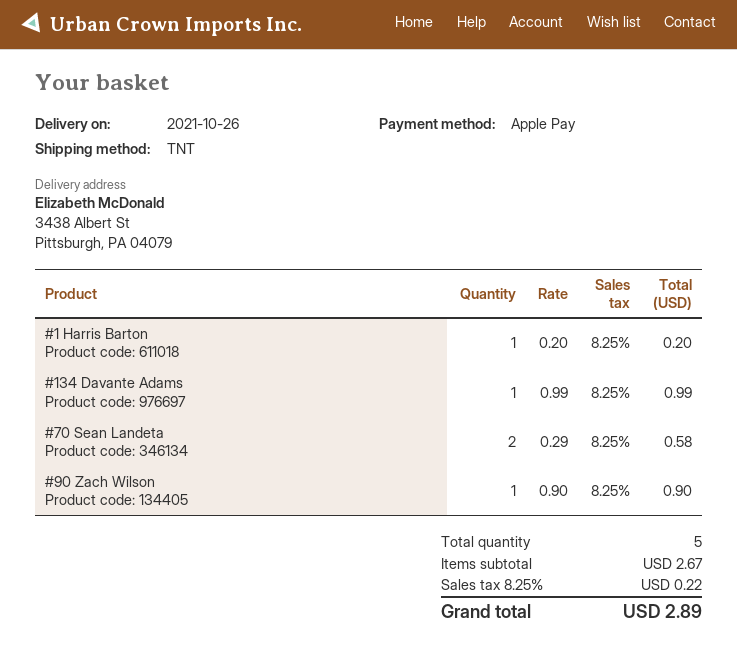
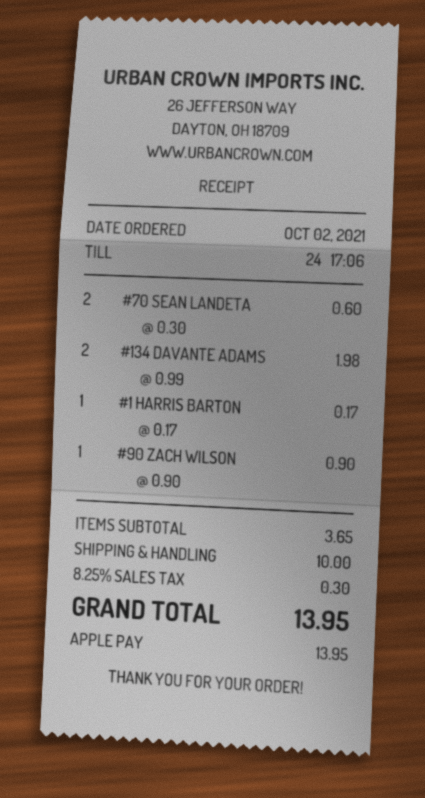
#1 Harris Barton: 1 x 0.20 = 0.20 -> 1 x 0.17 = 0.17
#134 Davante Adams: 1 x 0.99 = 0.99 -> 2 x 0.99 = 1.98
#70 Sean Landeta: 2 x 0.29 = 0.58 -> 2 x 0.30 = 0.60
subtotal: 2.67 -> 3.65
shipping: none -> 10.00
tax: 8.25% = 0.22 -> 8.25% = 0.30
total: 2.89 -> 13.95

